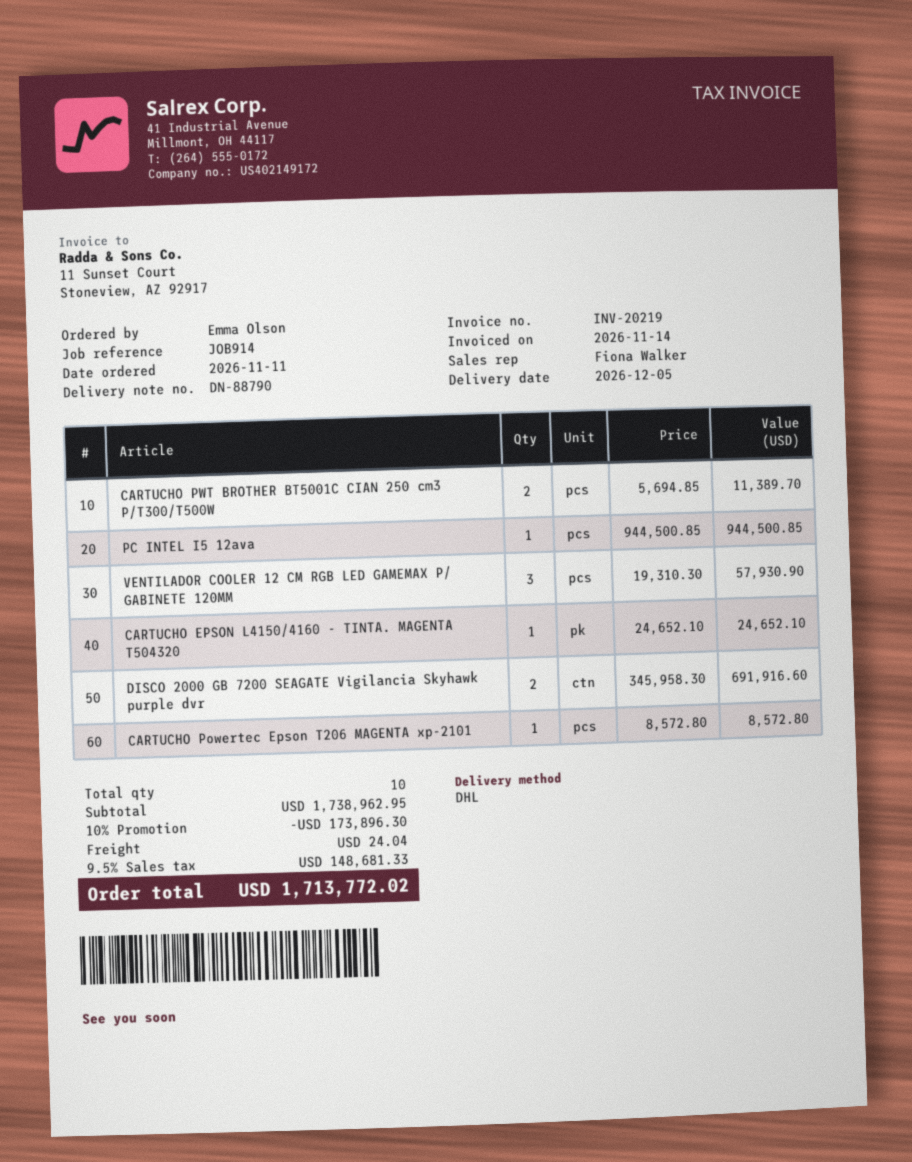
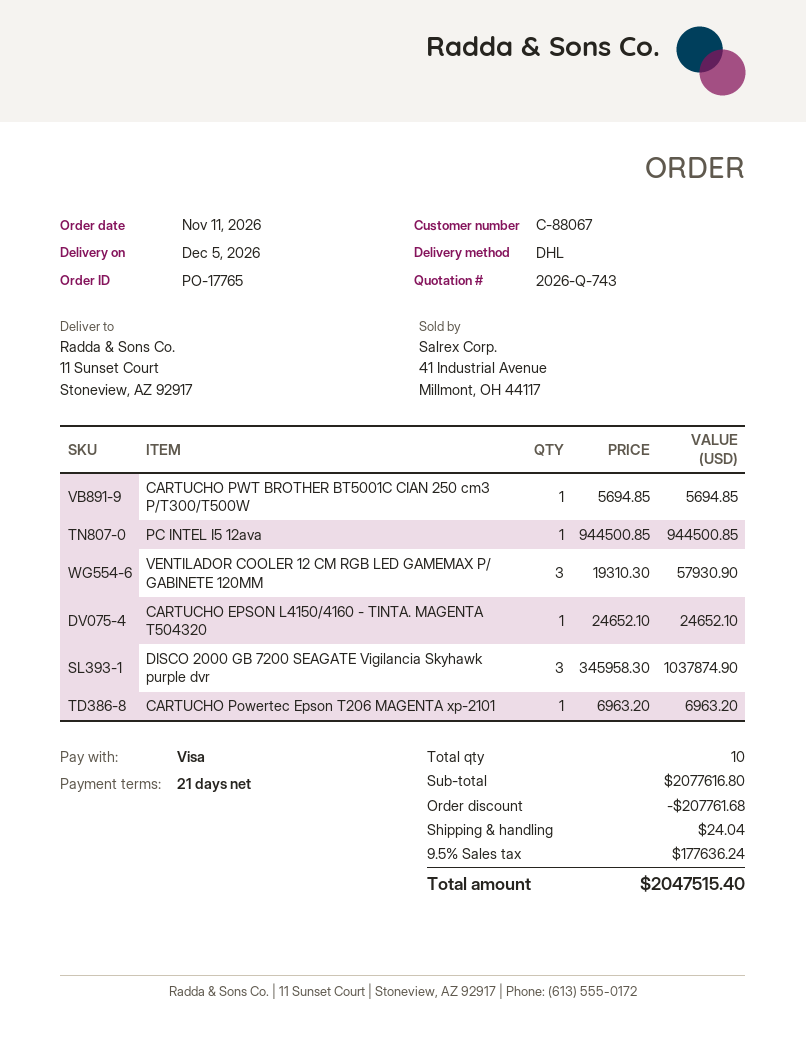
CARTUCHO PWT BROTHER BT5001C CIAN 250 cm3 P/T300/T500W: 2 x 5694.85 = 11389.70 -> 1 x 5694.85 = 5694.85
DISCO 2000 GB 7200 SEAGATE Vigilancia Skyhawk purple dvr: 2 x 345958.30 = 691916.60 -> 3 x 345958.30 = 1037874.90
CARTUCHO Powertec Epson T206 MAGENTA xp-2101: 1 x 8572.80 = 8572.80 -> 1 x 6963.20 = 6963.20
subtotal: 1738962.95 -> 2077616.80
discount: 173896.30 -> 207761.68
tax: 9.5% = 148681.33 -> 9.5% = 177636.24
total: 1713772.02 -> 2047515.40

